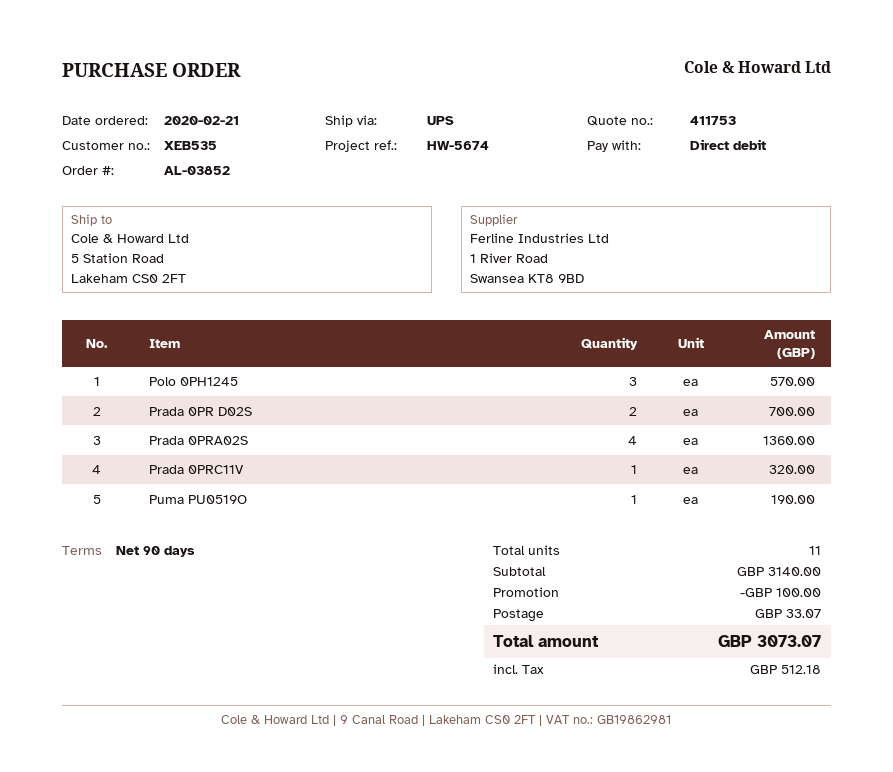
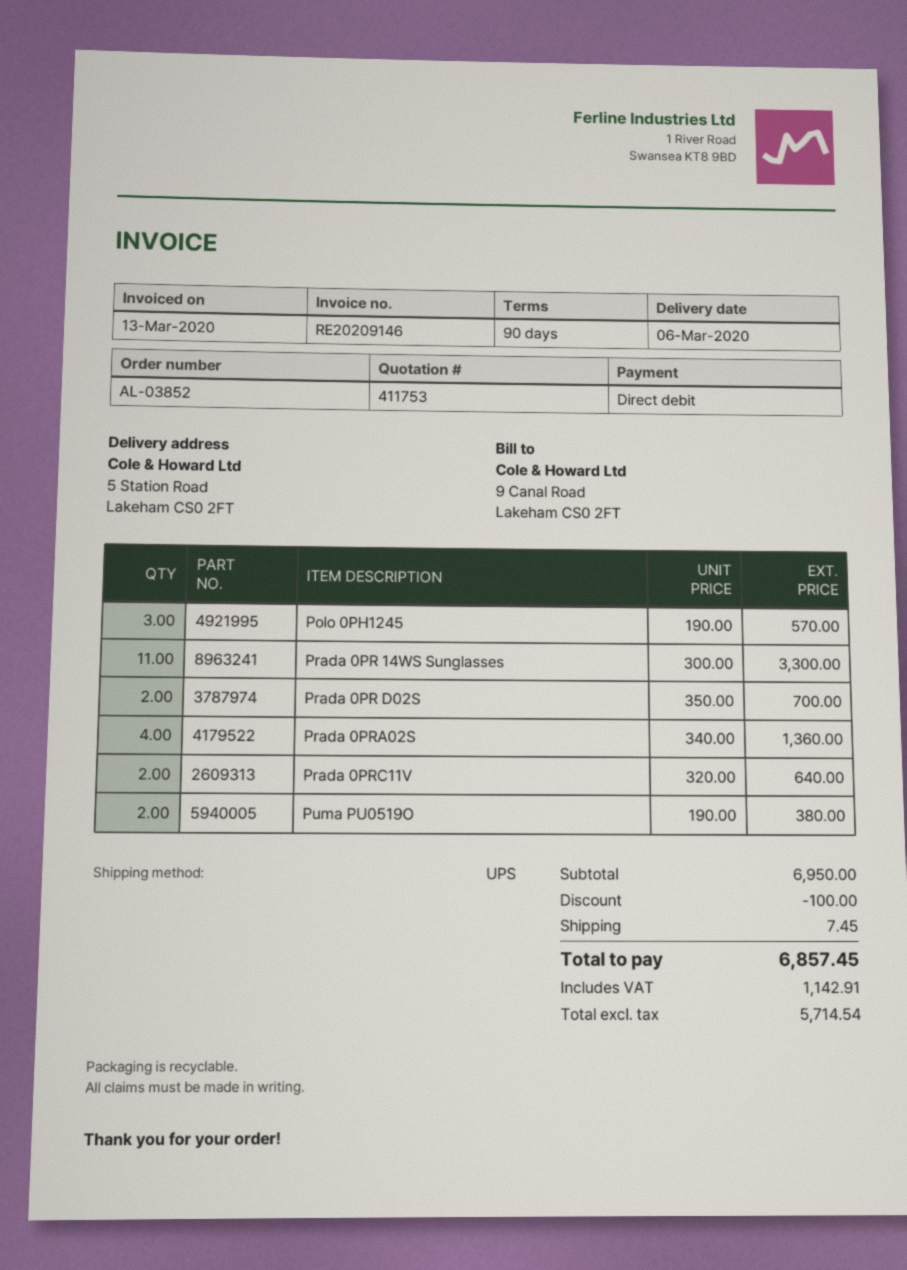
Prada 0PRC11V: 1 for 320.00 -> 2 for 640.00
Puma PU0519O: 1 for 190.00 -> 2 for 380.00
Prada 0PR 14WS Sunglasses: none -> 11 for 3300.00
subtotal: 3140.00 -> 6950.00
shipping: 33.07 -> 7.45
tax: 512.18 -> 1142.91
total: 3073.07 -> 6857.45

